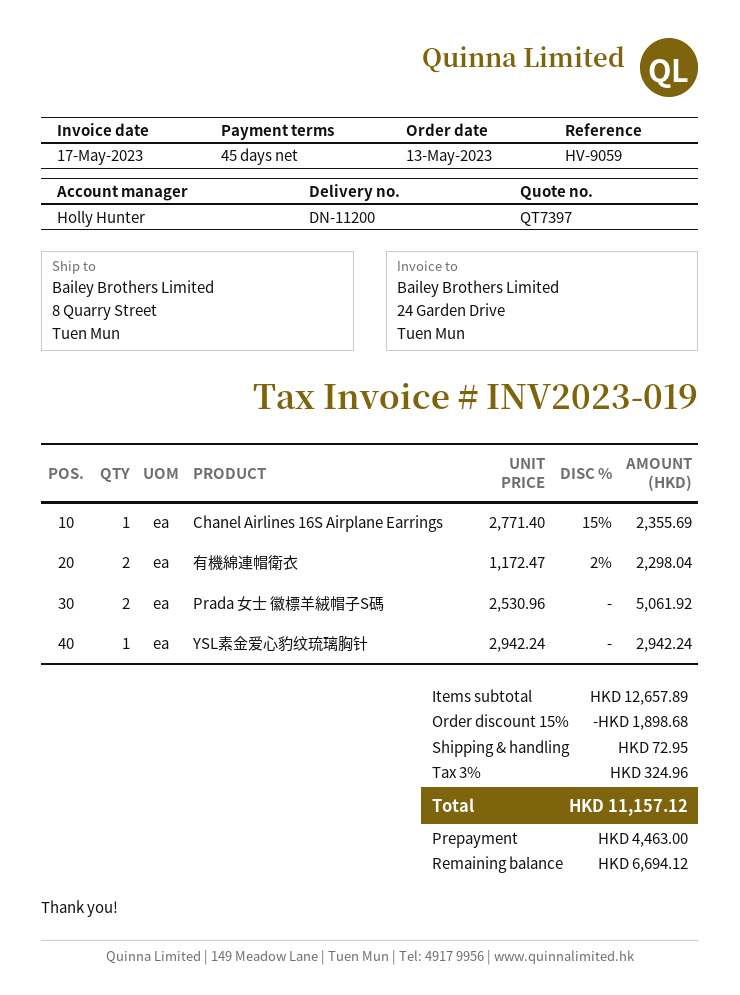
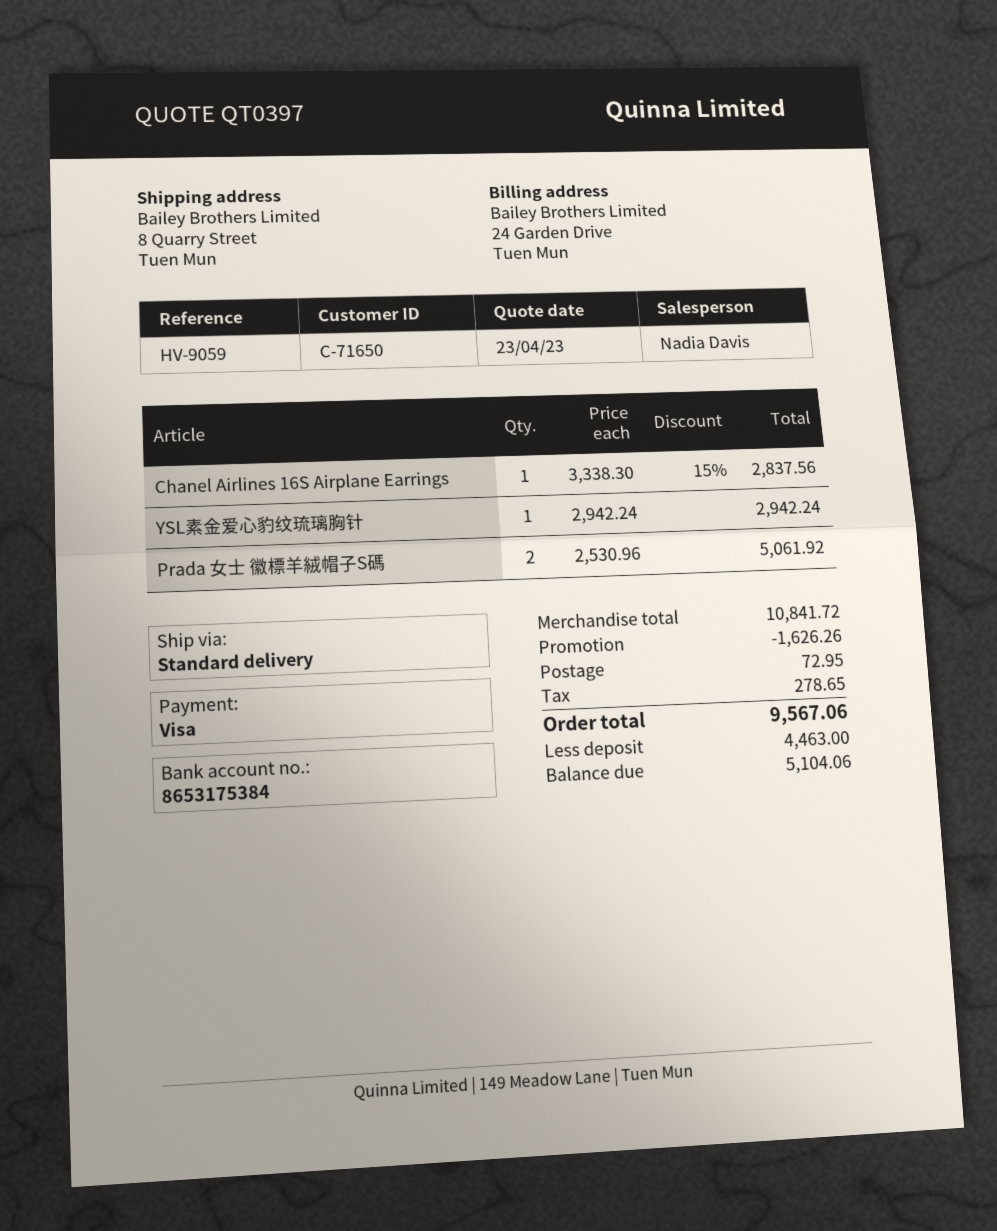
quote number: QT7397 -> QT0397
sales rep: Holly Hunter -> Nadia Davis
Chanel Airlines 16S Airplane Earrings: 1 x 2771.40 - 15% = 2355.69 -> 1 x 3338.30 - 15% = 2837.56
有機綿連帽衛衣: 2 x 1172.47 - 2% = 2298.04 -> none
subtotal: 12657.89 -> 10841.72
discount: 1898.68 -> 1626.26
tax: 324.96 -> 278.65
total: 11157.12 -> 9567.06
balance: 6694.12 -> 5104.06

